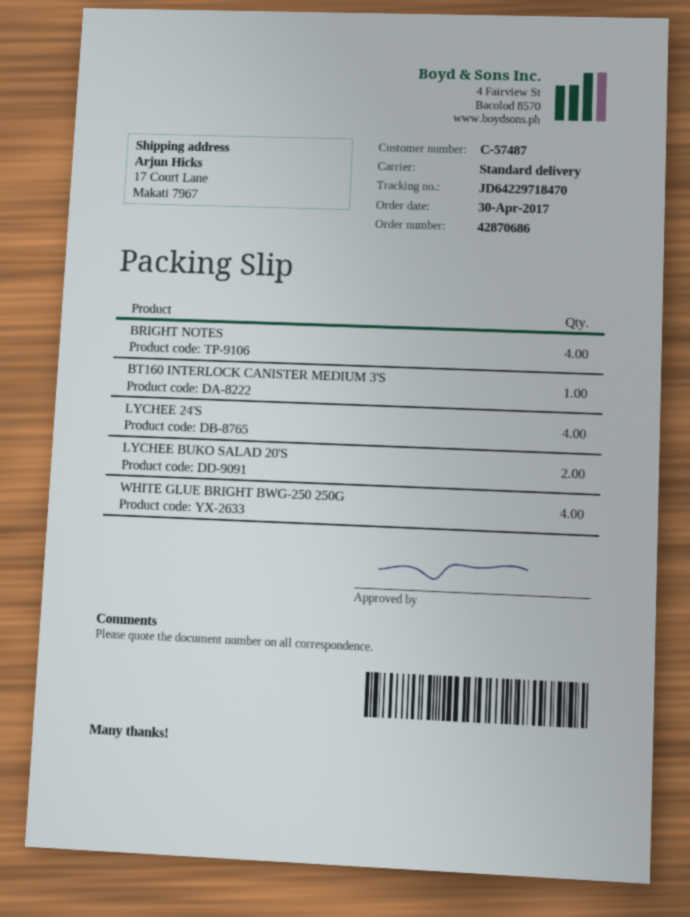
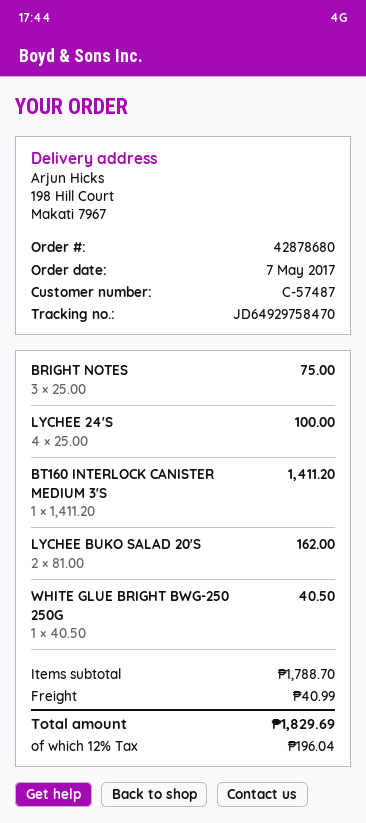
order number: 42870686 -> 42878680
order date: 2017-04-30 -> 2017-05-07
tracking number: JD64229718470 -> JD64929758470
ship to: 17 Court Lane, Makati 7967 -> 198 Hill Court, Makati 7967
BRIGHT NOTES: 4 -> 3
WHITE GLUE BRIGHT BWG-250 250G: 4 -> 1

